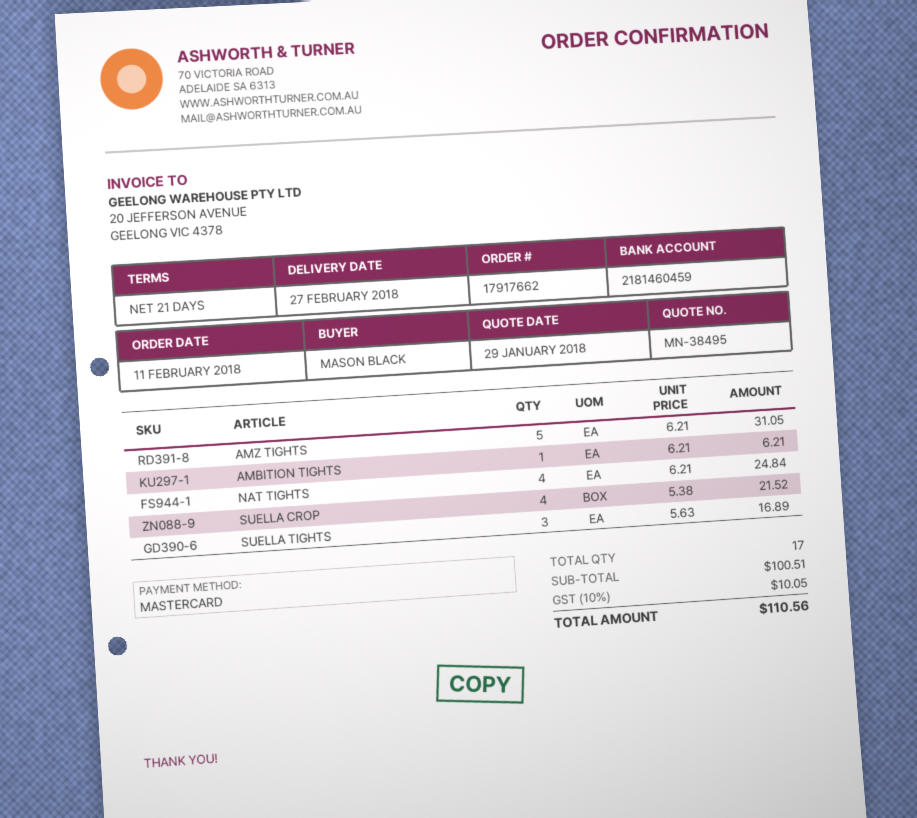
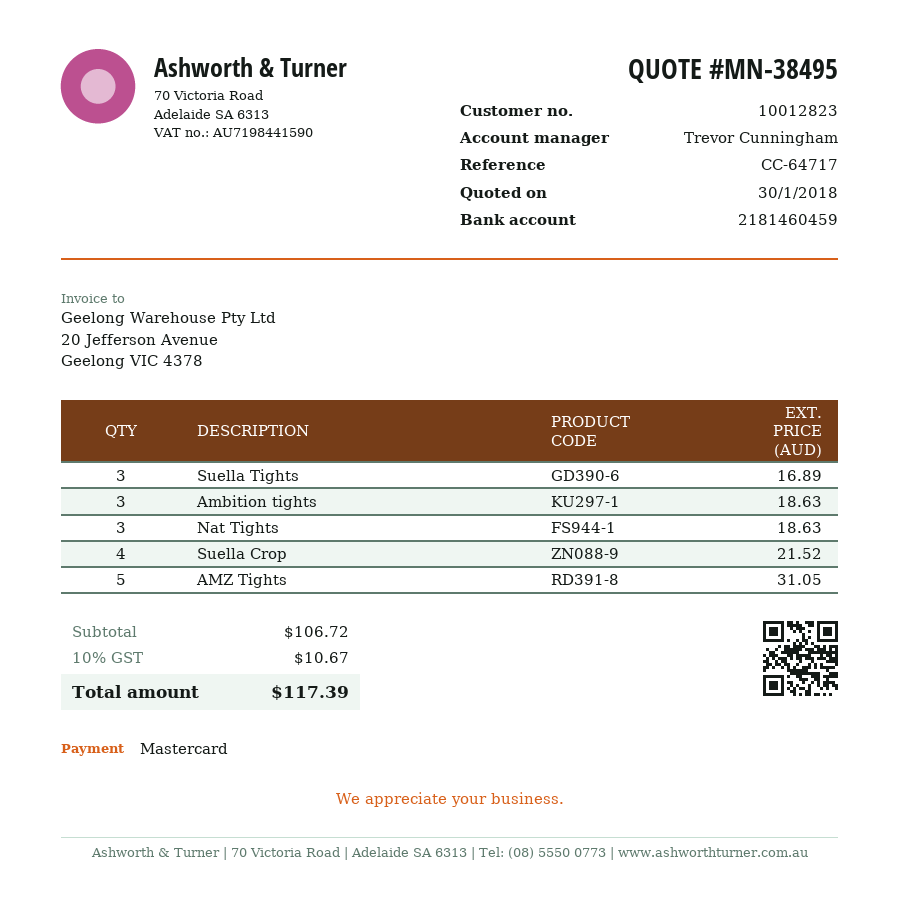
quote date: 2018-01-29 -> 2018-01-30
AMBITION TIGHTS: 1 for 6.21 -> 3 for 18.63
NAT TIGHTS: 4 for 24.84 -> 3 for 18.63
subtotal: 100.51 -> 106.72
tax: 10% = 10.05 -> 10% = 10.67
total: 110.56 -> 117.39

